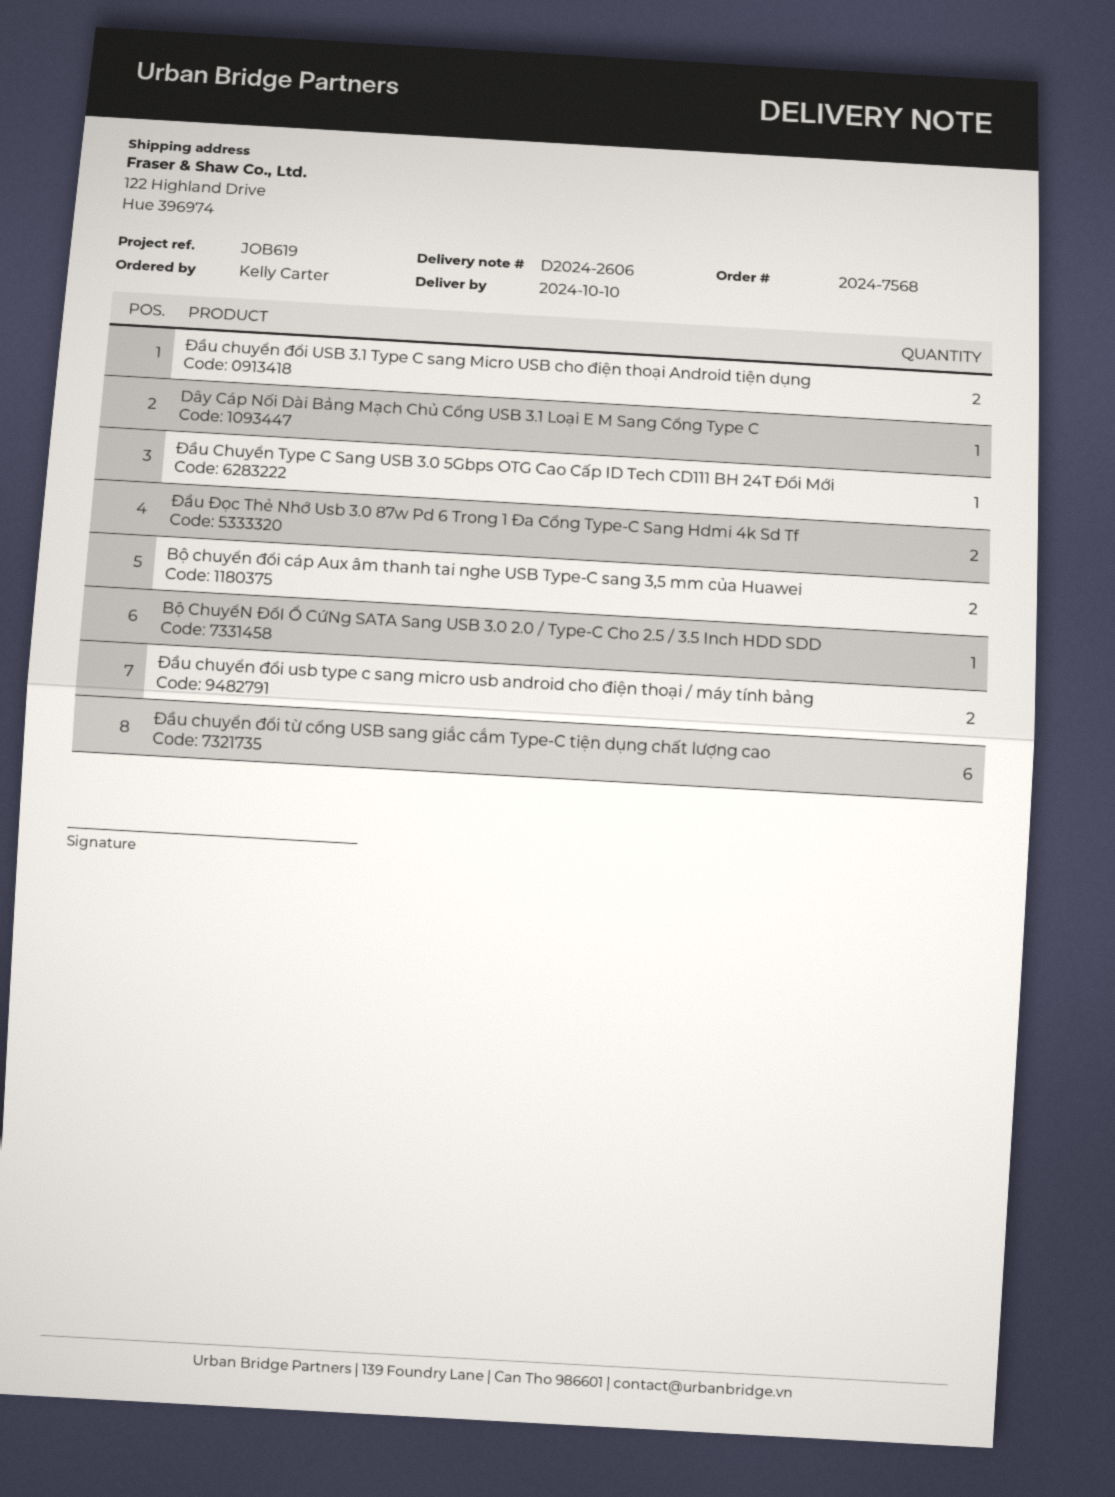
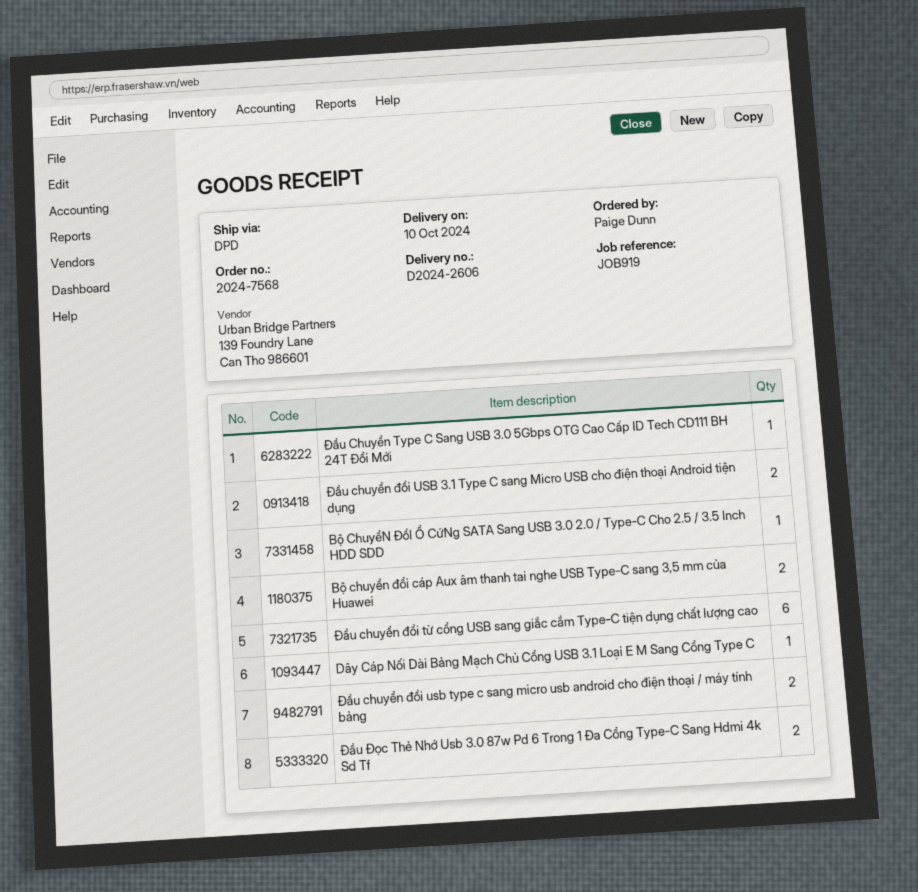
reference: JOB619 -> JOB919
ordered by: Kelly Carter -> Paige Dunn

